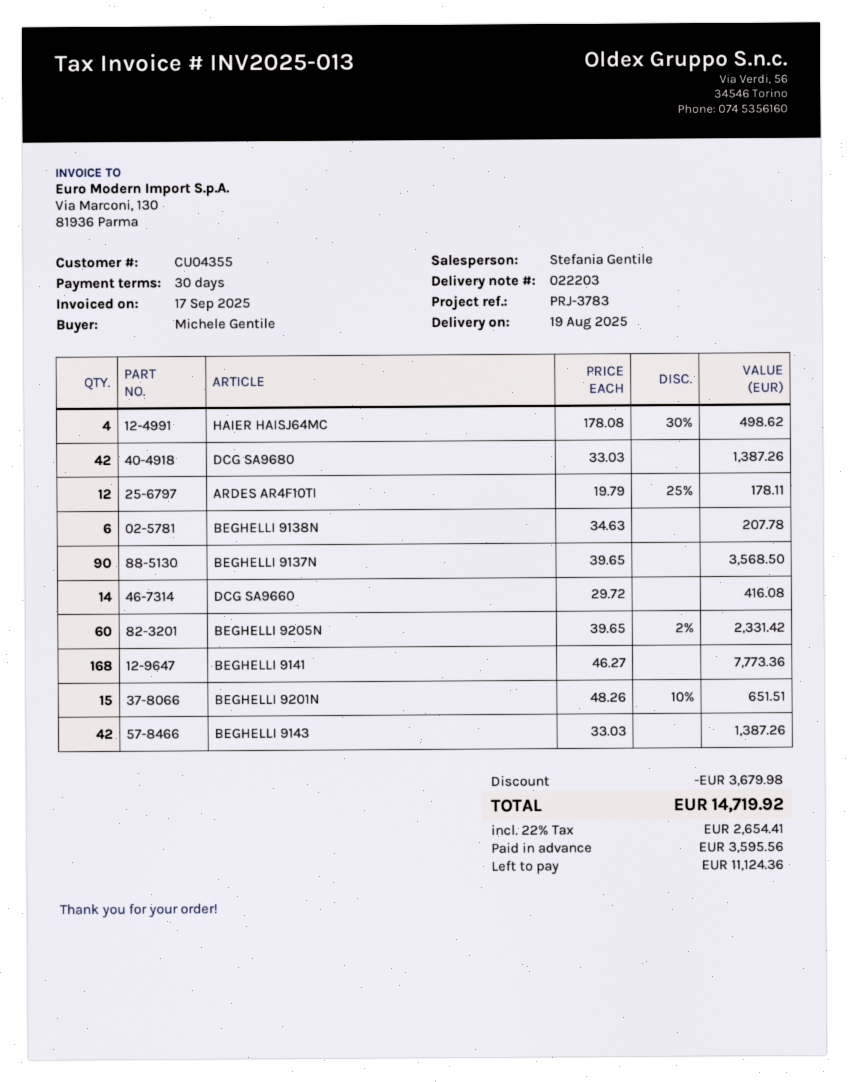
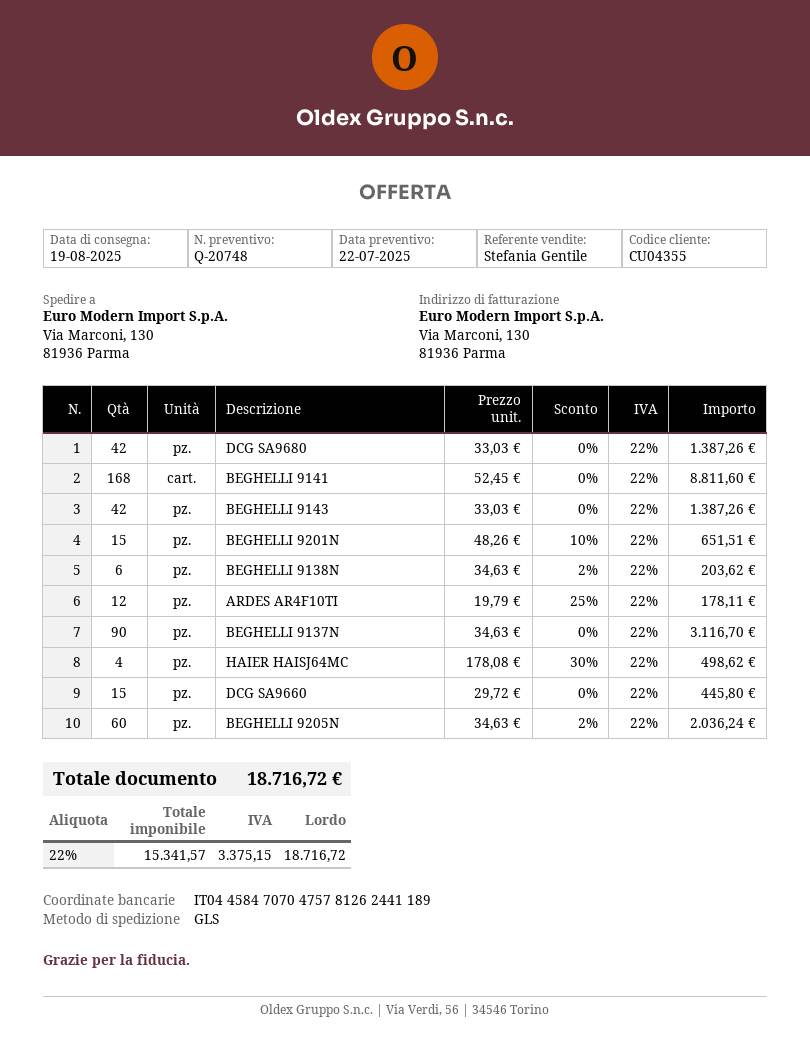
BEGHELLI 9138N: 6 x 34.63 = 207.78 -> 6 x 34.63 - 2% = 203.62
BEGHELLI 9137N: 90 x 39.65 = 3568.50 -> 90 x 34.63 = 3116.70
DCG SA9660: 14 x 29.72 = 416.08 -> 15 x 29.72 = 445.80
BEGHELLI 9205N: 60 x 39.65 - 2% = 2331.42 -> 60 x 34.63 - 2% = 2036.24
BEGHELLI 9141: 168 x 46.27 = 7773.36 -> 168 x 52.45 = 8811.60
discount: 3679.98 -> none
tax: 22% = 2654.41 -> 22% = 3375.15
total: 14719.92 -> 18716.72

